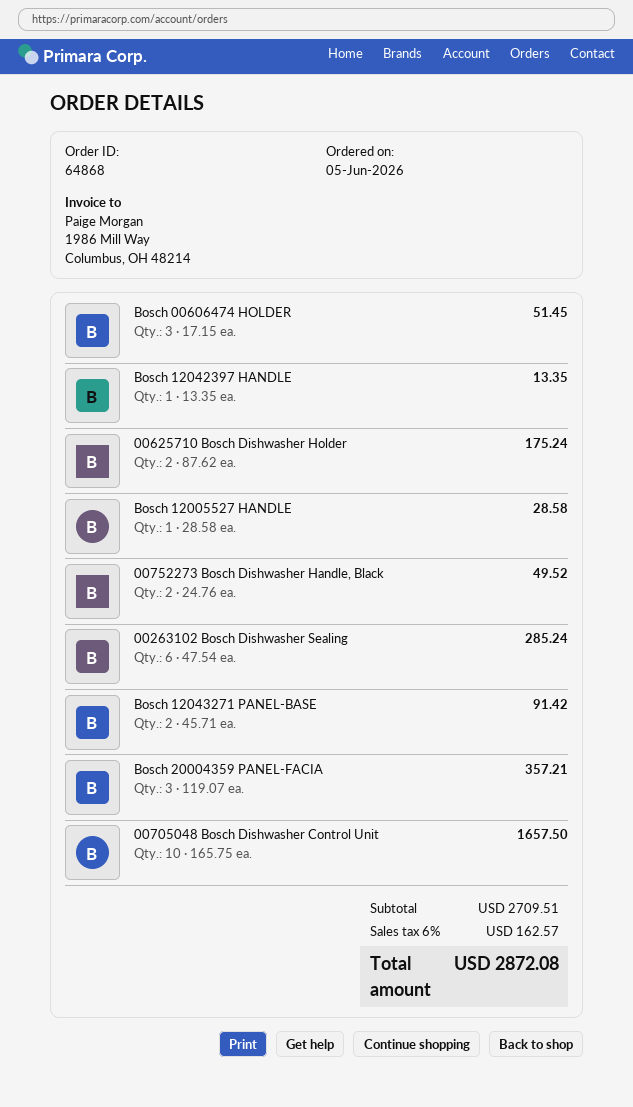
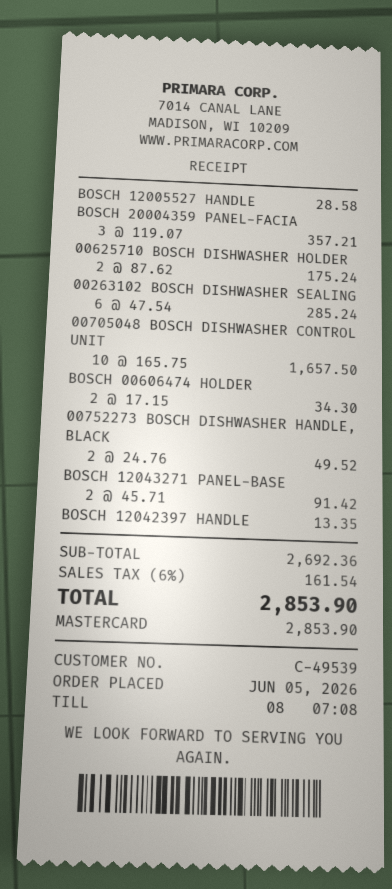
Bosch 00606474 HOLDER: 3 x 17.15 = 51.45 -> 2 x 17.15 = 34.30
subtotal: 2709.51 -> 2692.36
tax: 6% = 162.57 -> 6% = 161.54
total: 2872.08 -> 2853.90

